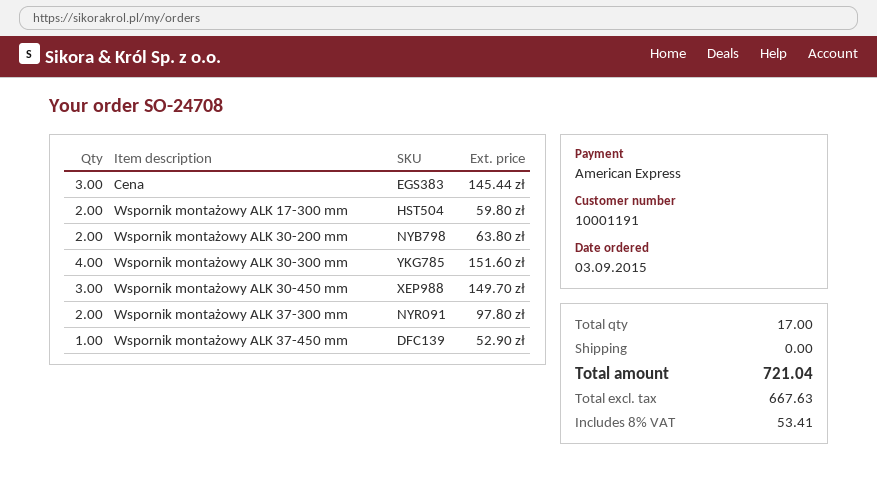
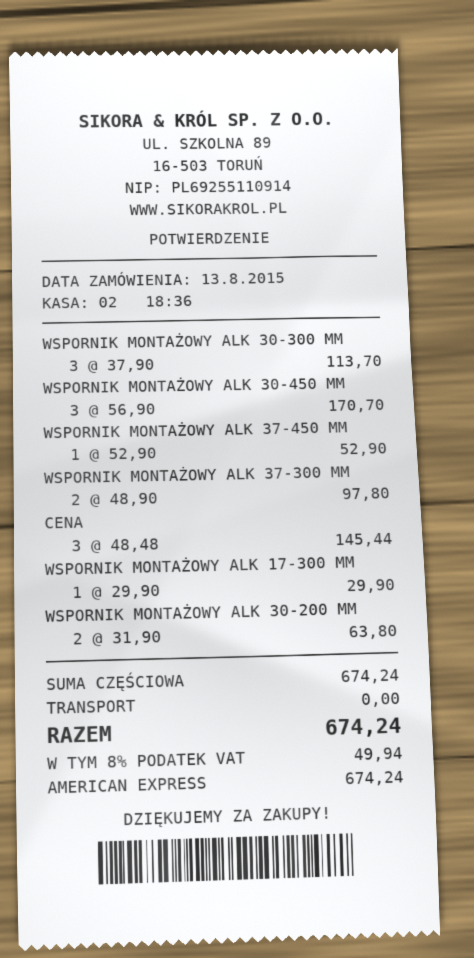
order date: 2015-09-03 -> 2015-08-13
Wspornik montażowy ALK 17-300 mm: 2 for 59.80 -> 1 for 29.90
Wspornik montażowy ALK 30-300 mm: 4 for 151.60 -> 3 for 113.70
Wspornik montażowy ALK 30-450 mm: 3 for 149.70 -> 3 for 170.70
tax: 8% = 53.41 -> 8% = 49.94
total: 721.04 -> 674.24

